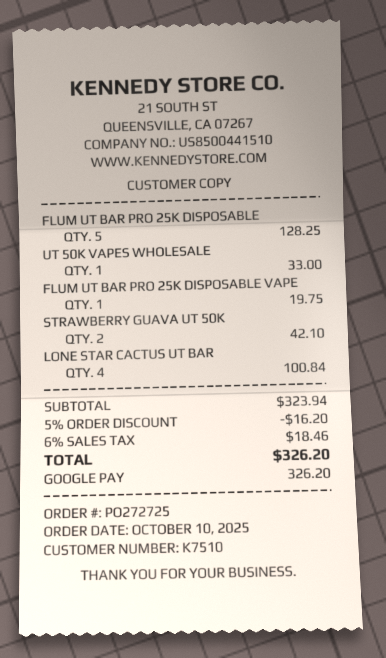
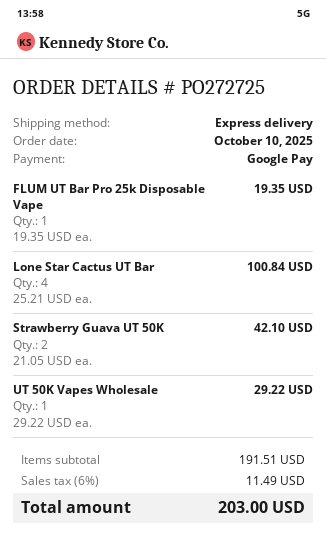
FLUM UT BAR PRO 25K DISPOSABLE: 5 for 128.25 -> none
UT 50K VAPES WHOLESALE: 1 for 33.00 -> 1 for 29.22
FLUM UT BAR PRO 25K DISPOSABLE VAPE: 1 for 19.75 -> 1 for 19.35
subtotal: 323.94 -> 191.51
discount: 5% = 16.20 -> none
tax: 6% = 18.46 -> 6% = 11.49
total: 326.20 -> 203.00

